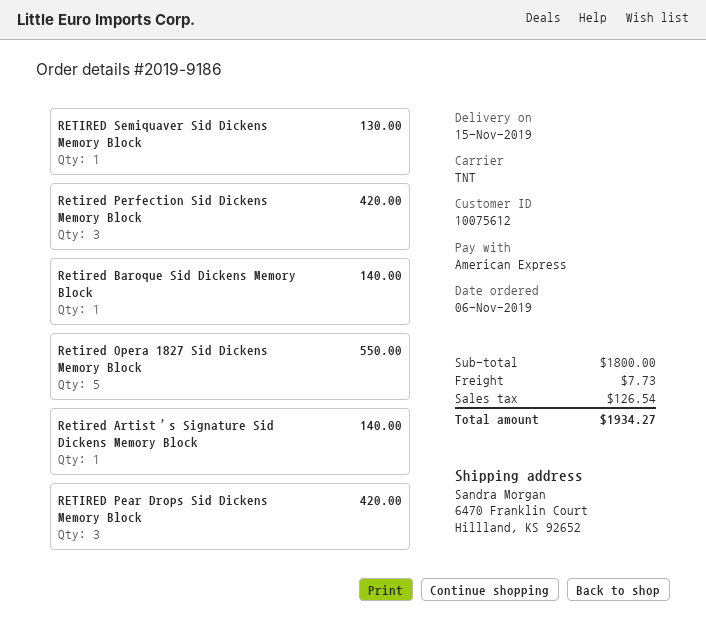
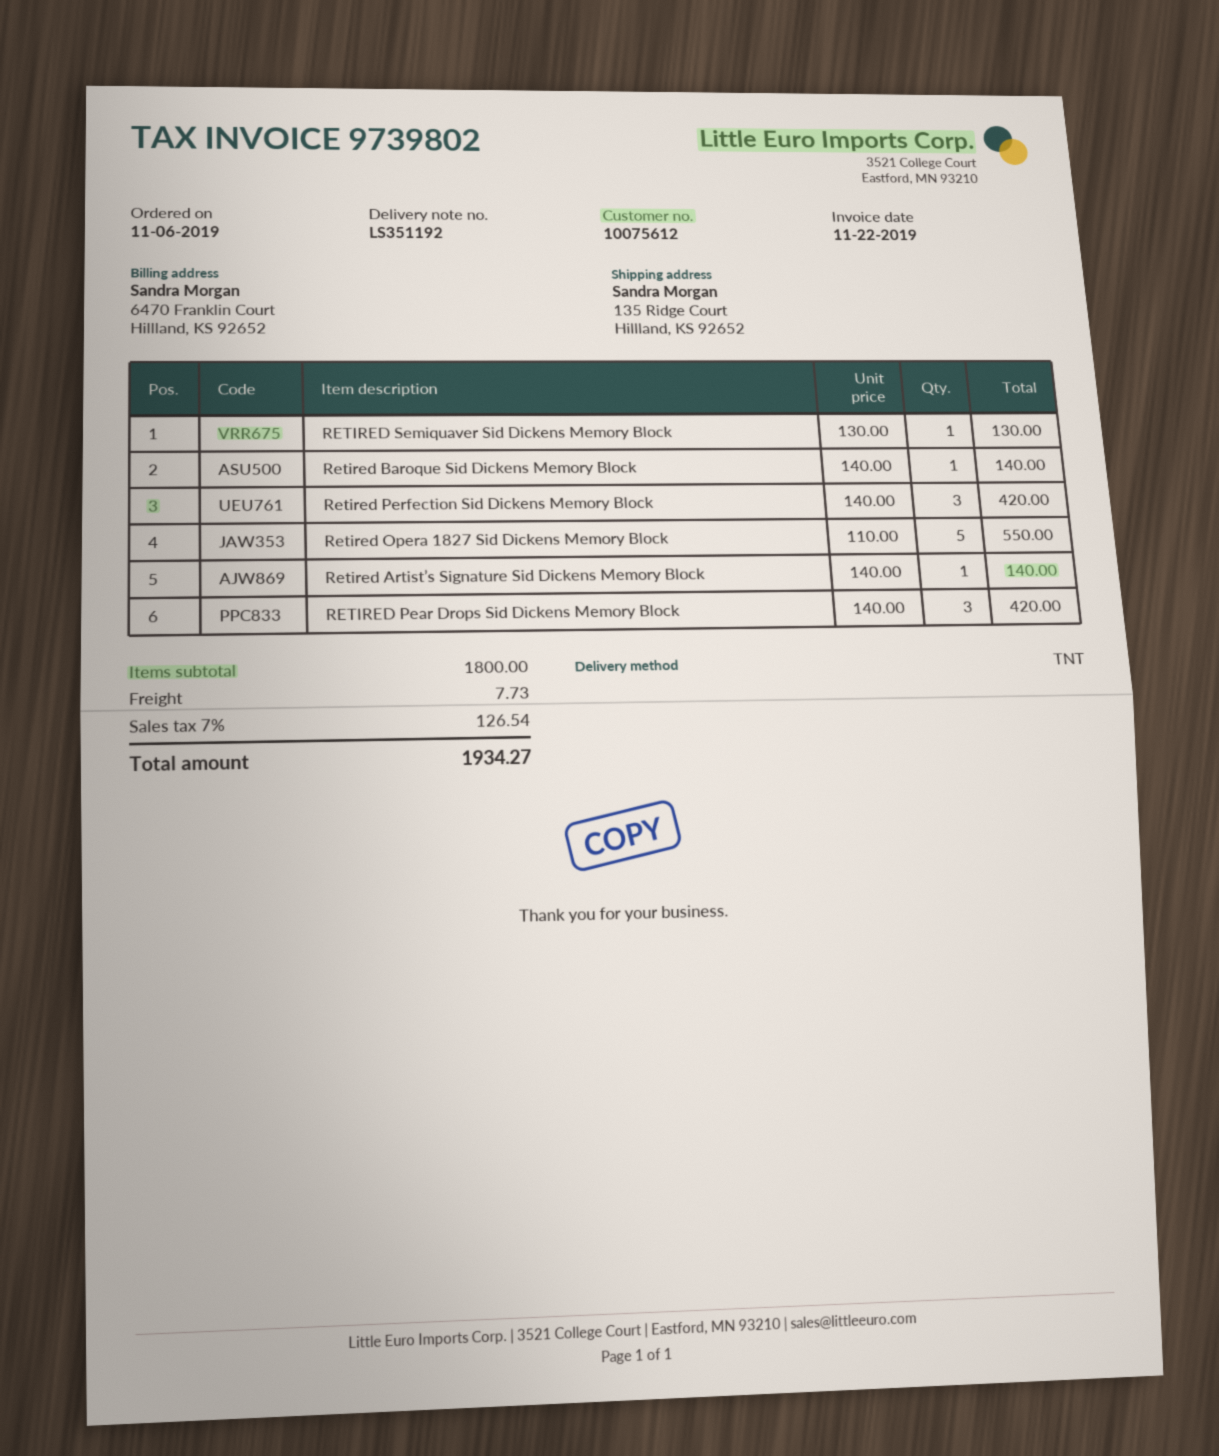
ship to: 6470 Franklin Court, Hillland, KS 92652 -> 135 Ridge Court, Hillland, KS 92652

